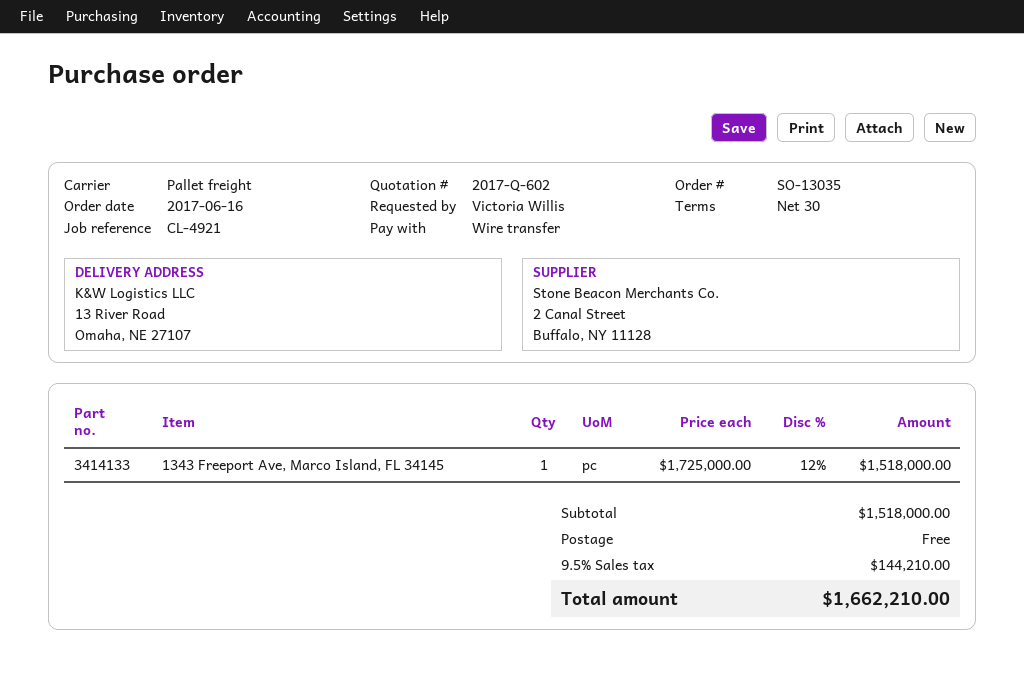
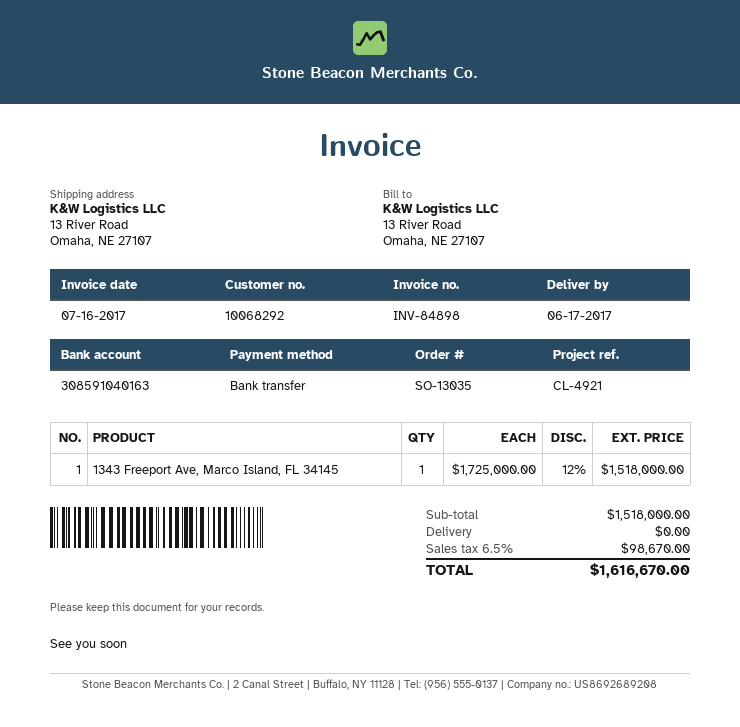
tax: 9.5% = 144210.00 -> 6.5% = 98670.00
total: 1662210.00 -> 1616670.00

